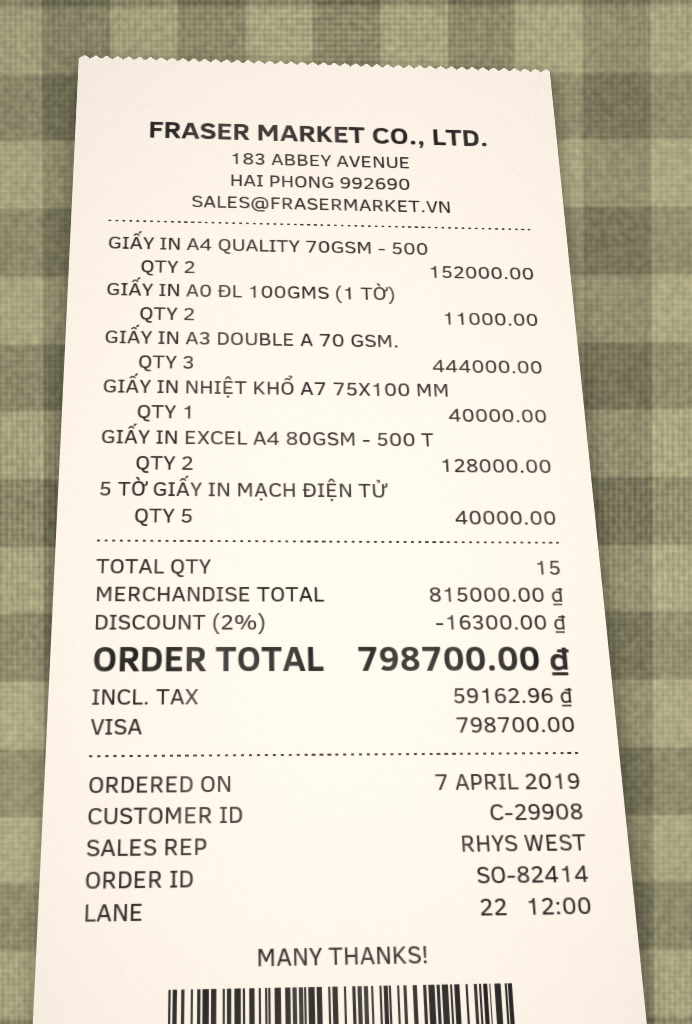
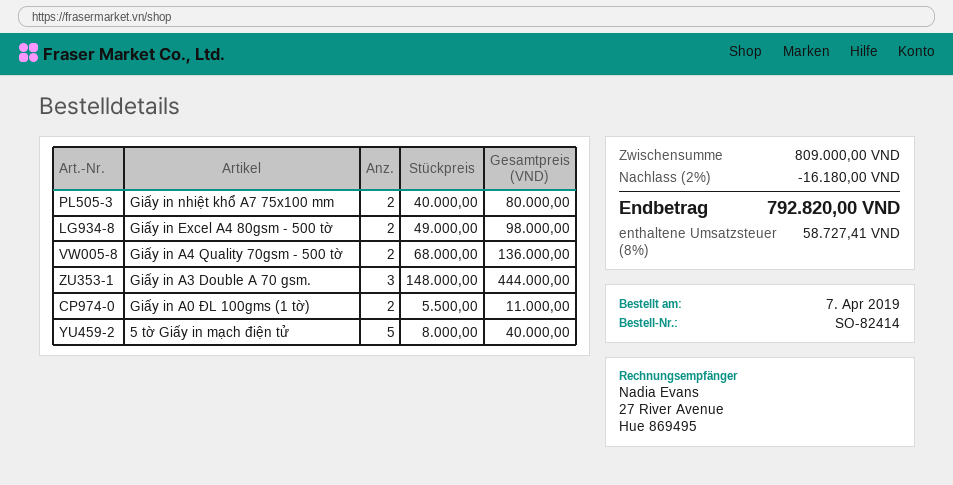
GIẤY IN A4 QUALITY 70GSM - 500: 2 for 152000.00 -> 2 for 136000.00
GIẤY IN NHIỆT KHỔ A7 75X100 MM: 1 for 40000.00 -> 2 for 80000.00
GIẤY IN EXCEL A4 80GSM - 500 T: 2 for 128000.00 -> 2 for 98000.00
subtotal: 815000.00 -> 809000.00
discount: 2% = 16300.00 -> 2% = 16180.00
tax: 59162.96 -> 58727.41
total: 798700.00 -> 792820.00

